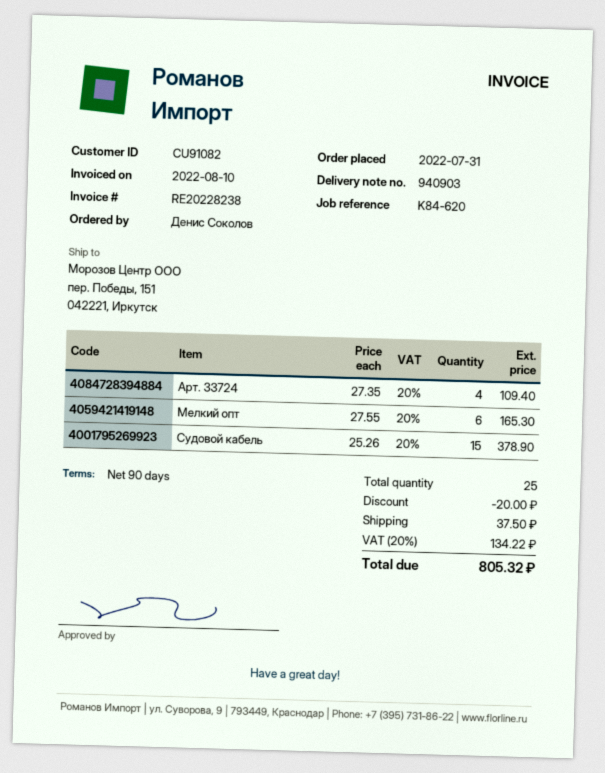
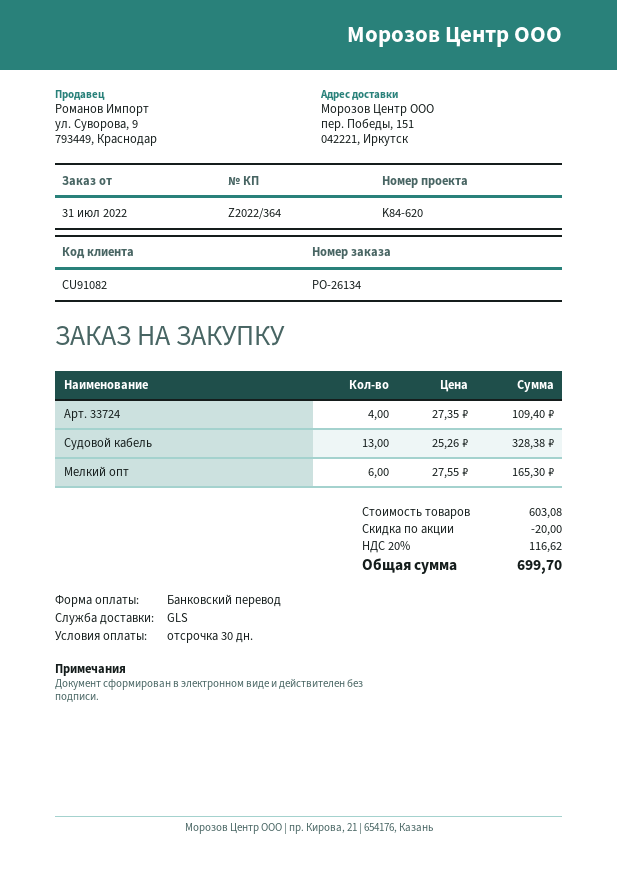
payment terms: 90 days -> 30 days
Судовой кабель: 15 x 25.26 = 378.90 -> 13 x 25.26 = 328.38
shipping: 37.50 -> none
tax: 20% = 134.22 -> 20% = 116.62
total: 805.32 -> 699.70

